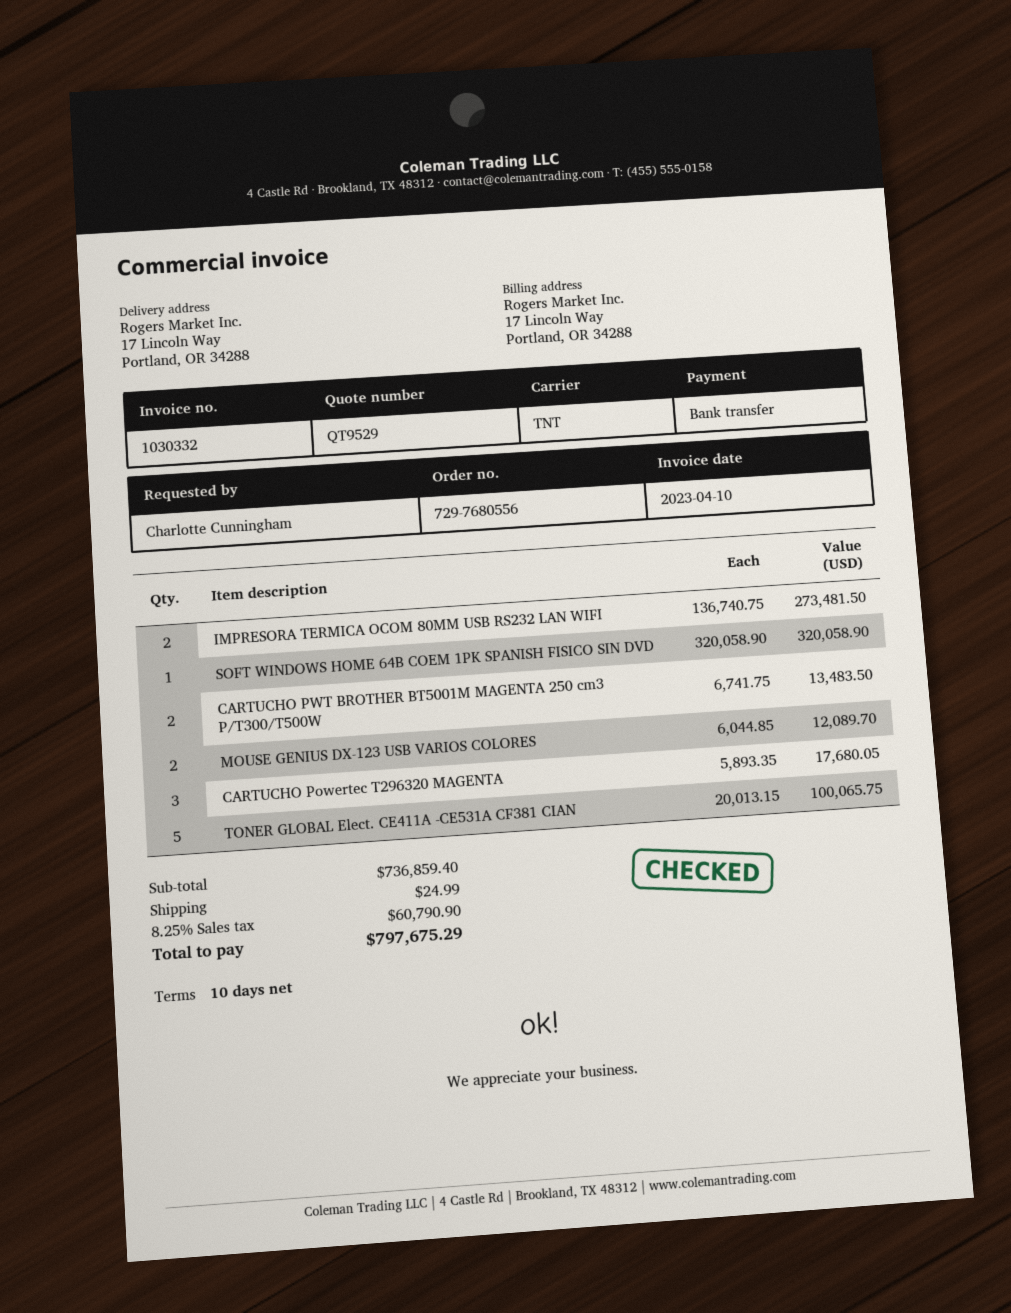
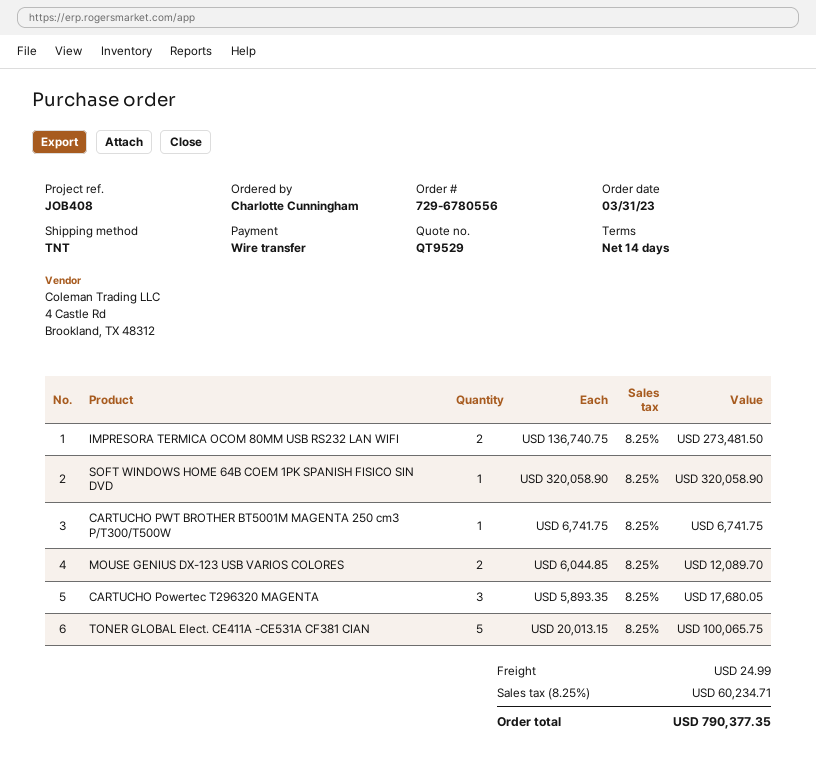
order number: 729-7680556 -> 729-6780556
payment terms: 10 days -> 14 days
CARTUCHO PWT BROTHER BT5001M MAGENTA 250 cm3 P/T300/T500W: 2 x 6741.75 = 13483.50 -> 1 x 6741.75 = 6741.75
tax: 8.25% = 60790.90 -> 8.25% = 60234.71
total: 797675.29 -> 790377.35

